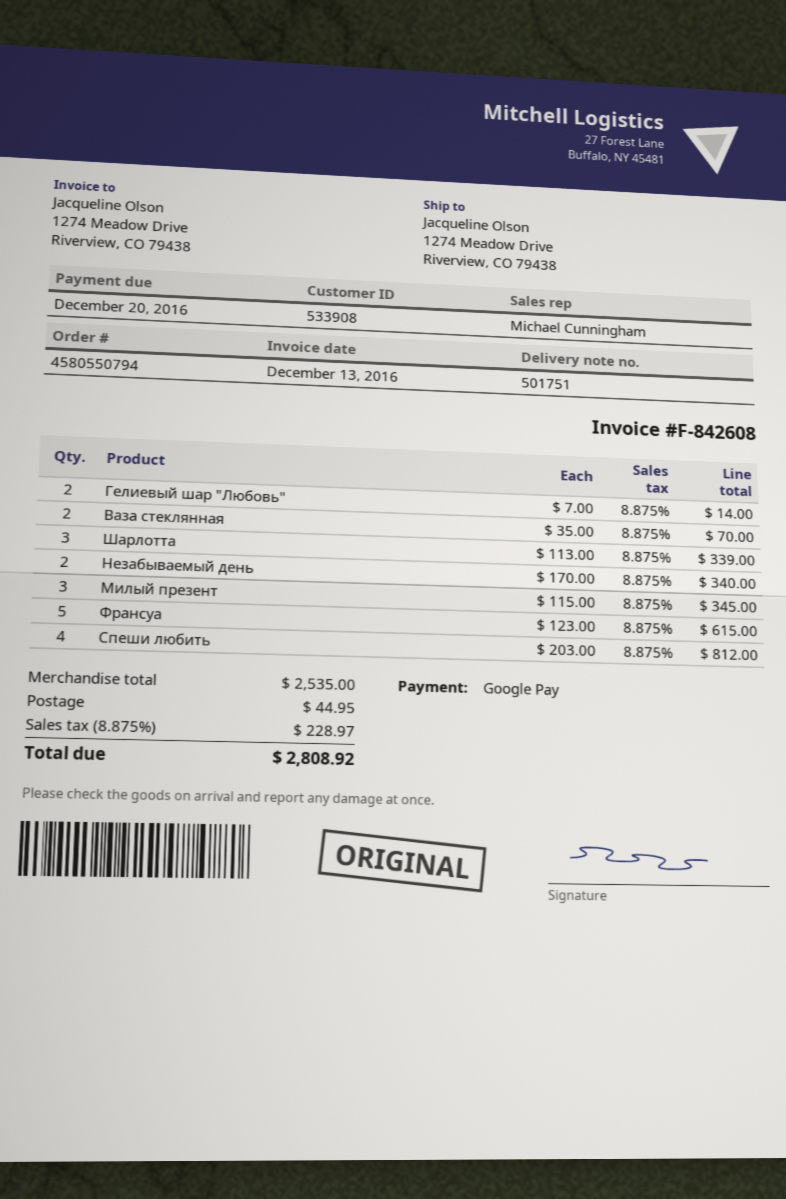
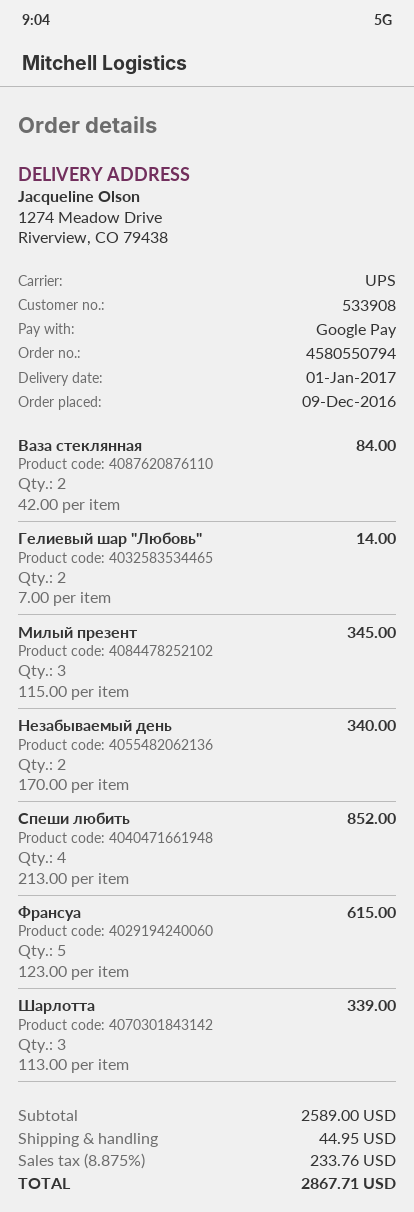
Ваза стеклянная: 2 x 35.00 = 70.00 -> 2 x 42.00 = 84.00
Спеши любить: 4 x 203.00 = 812.00 -> 4 x 213.00 = 852.00
subtotal: 2535.00 -> 2589.00
tax: 8.875% = 228.97 -> 8.875% = 233.76
total: 2808.92 -> 2867.71

